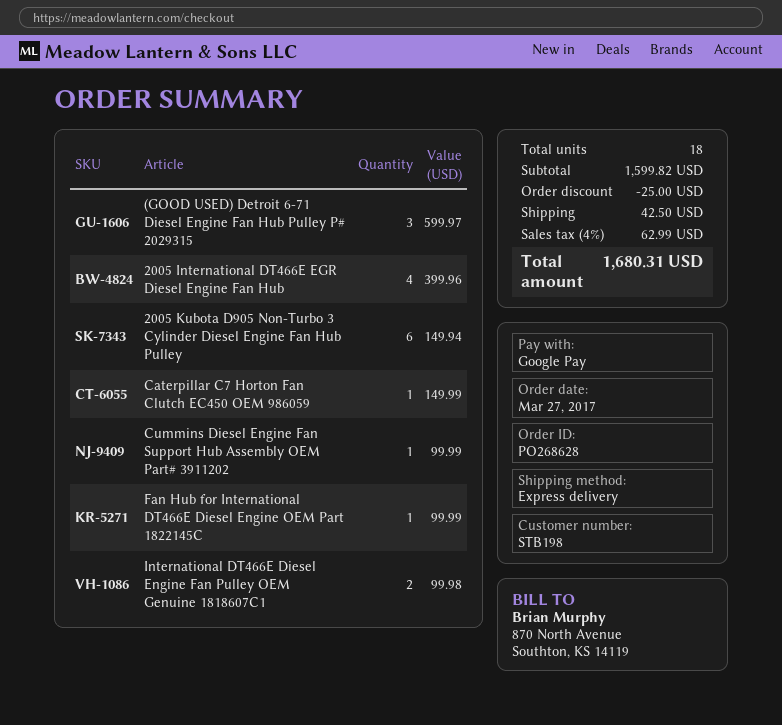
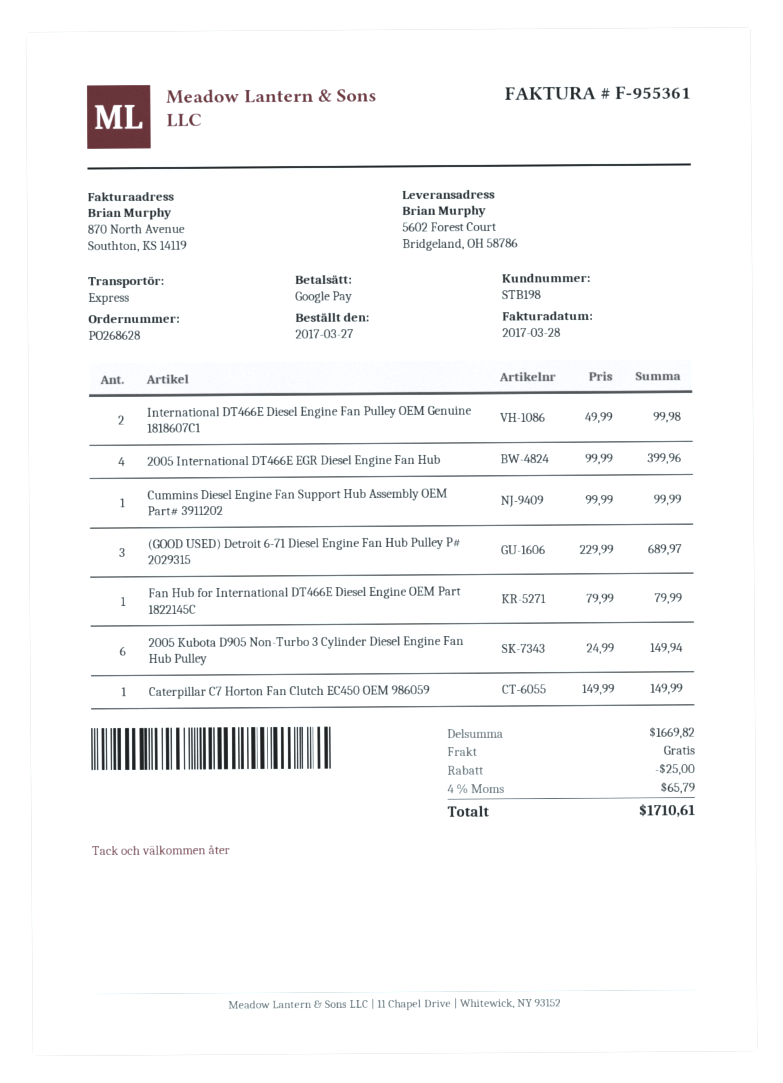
(GOOD USED) Detroit 6-71 Diesel Engine Fan Hub Pulley P# 2029315: 3 for 599.97 -> 3 for 689.97
Fan Hub for International DT466E Diesel Engine OEM Part 1822145C: 1 for 99.99 -> 1 for 79.99
subtotal: 1599.82 -> 1669.82
shipping: 42.50 -> 0.00
tax: 4% = 62.99 -> 4% = 65.79
total: 1680.31 -> 1710.61

